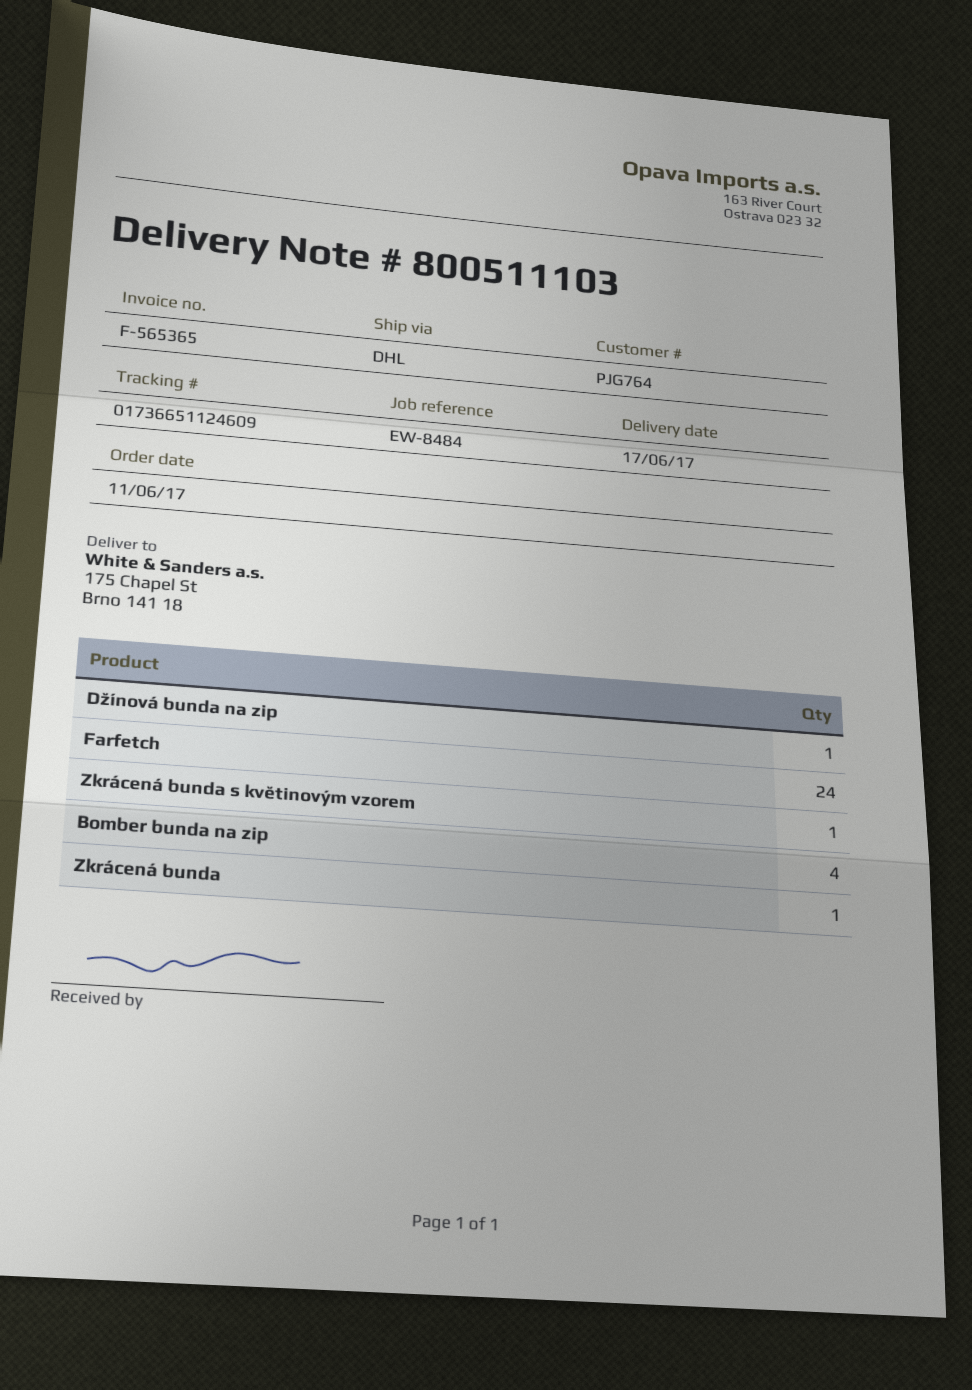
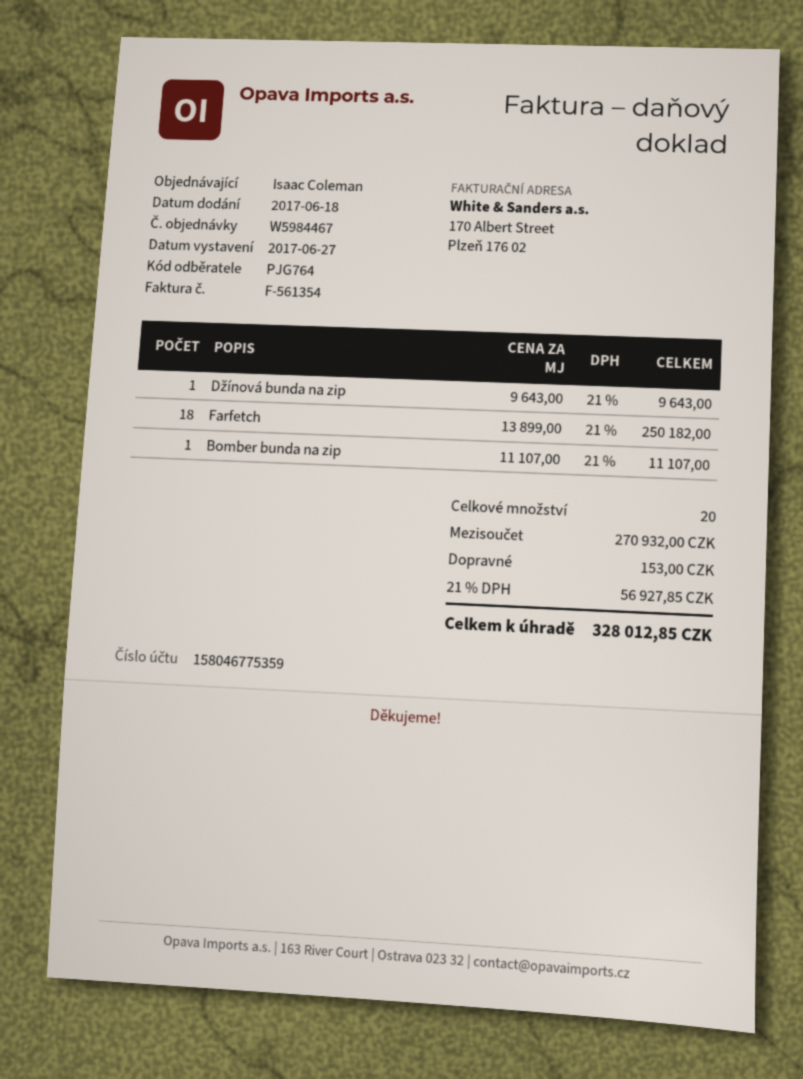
delivery date: 2017-06-17 -> 2017-06-18
invoice number: F-565365 -> F-561354
Farfetch: 24 -> 18
Zkrácená bunda s květinovým vzorem: 1 -> none
Bomber bunda na zip: 4 -> 1
Zkrácená bunda: 1 -> none

